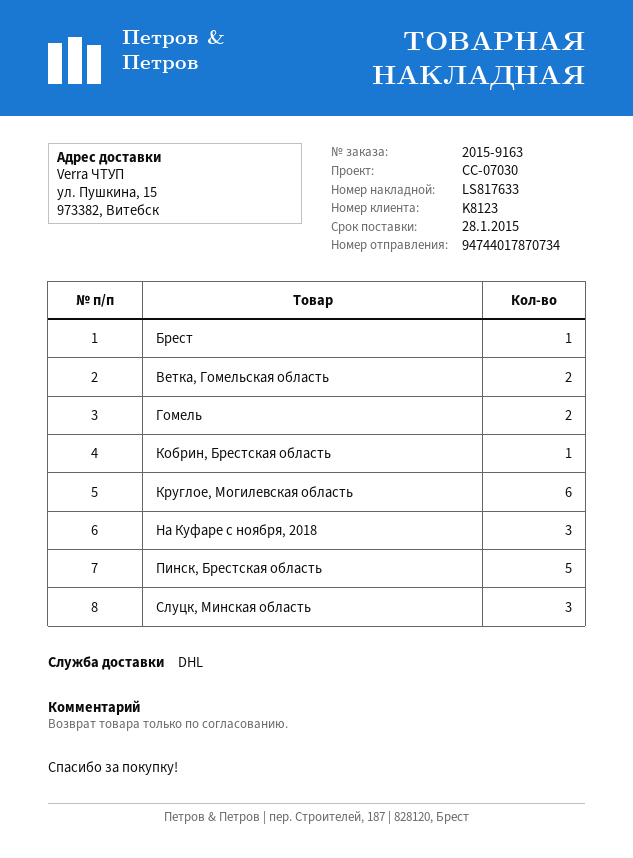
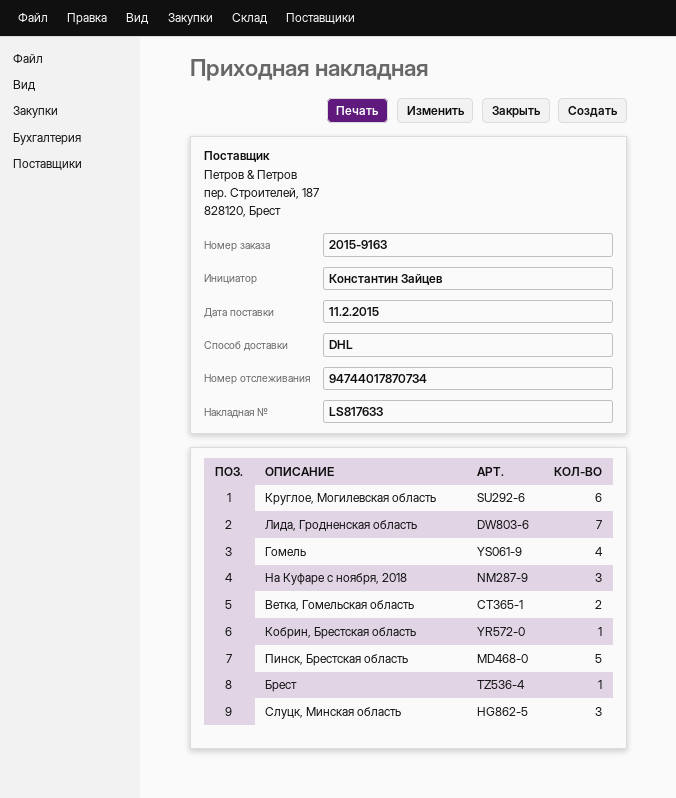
delivery date: 2015-01-28 -> 2015-02-11
Гомель: 2 -> 4
Лида, Гродненская область: none -> 7

